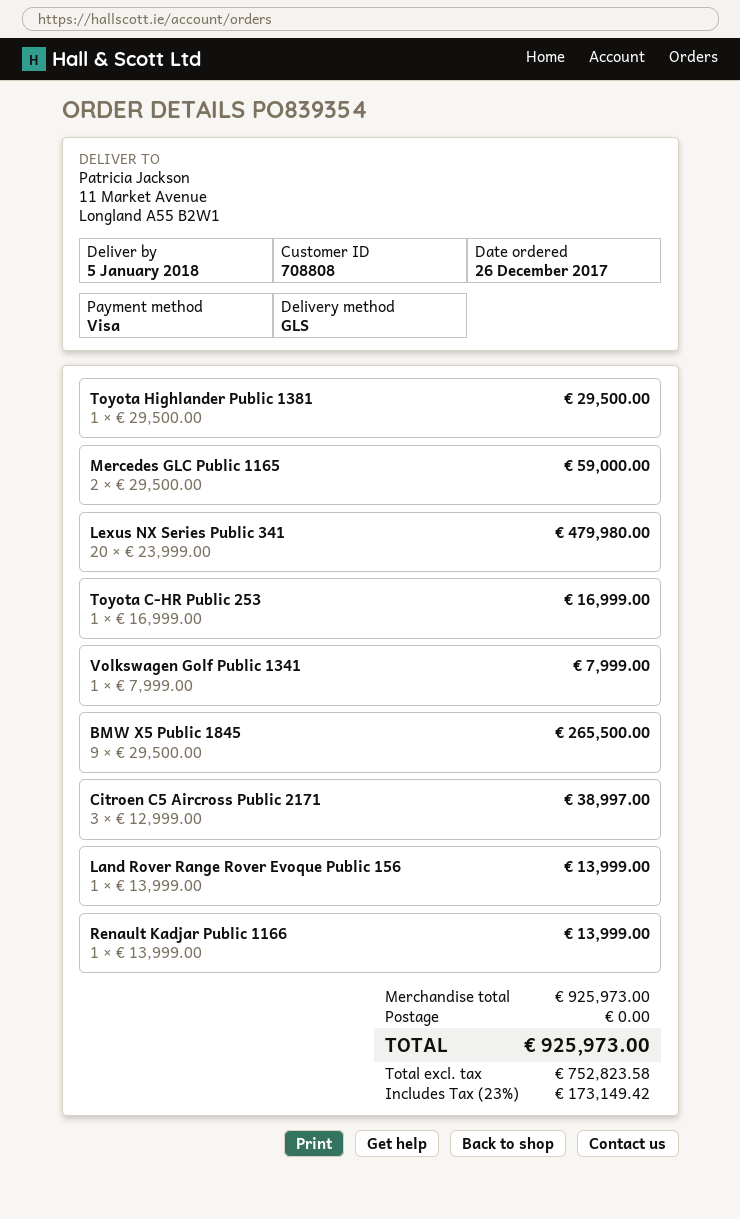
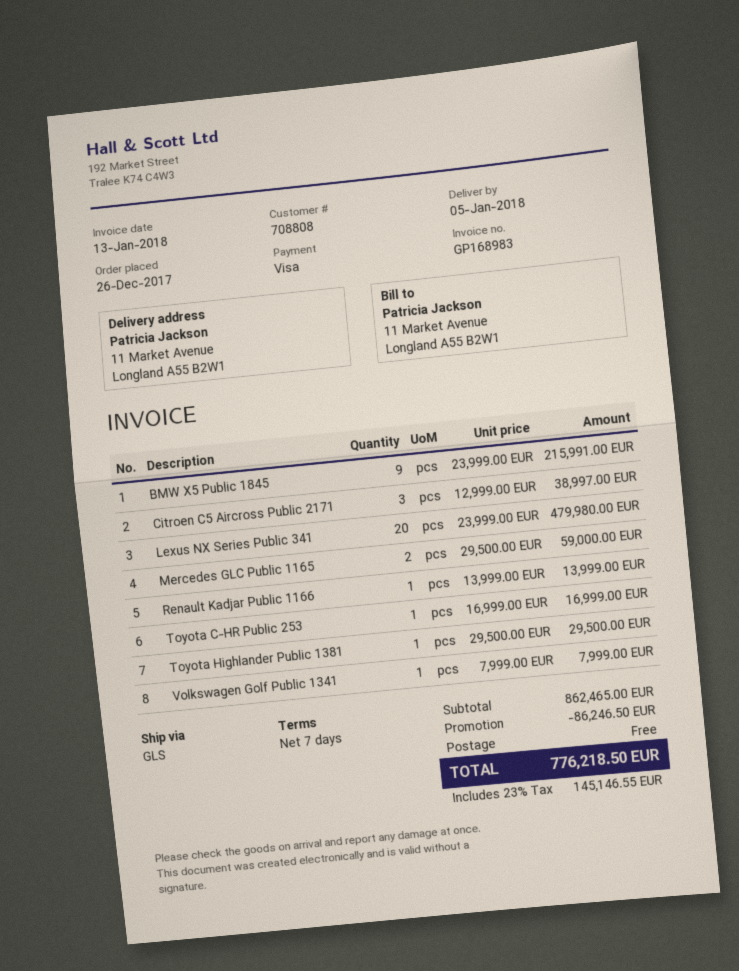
BMW X5 Public 1845: 9 x 29500.00 = 265500.00 -> 9 x 23999.00 = 215991.00
Land Rover Range Rover Evoque Public 156: 1 x 13999.00 = 13999.00 -> none
subtotal: 925973.00 -> 862465.00
discount: none -> 86246.50
tax: 23% = 173149.42 -> 23% = 145146.55
total: 925973.00 -> 776218.50

